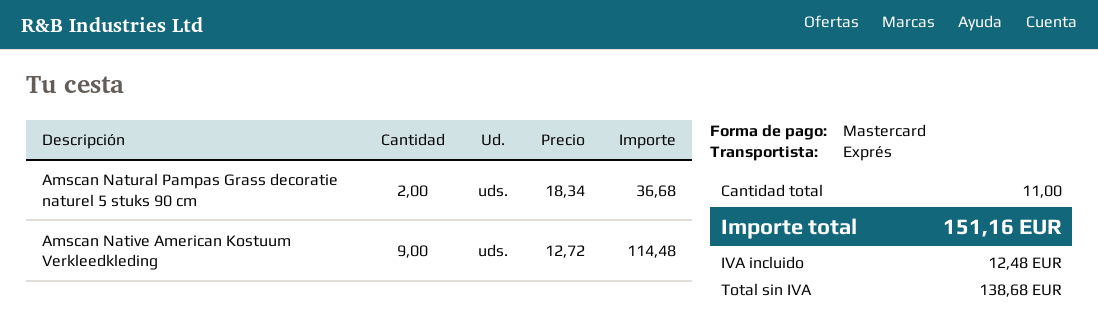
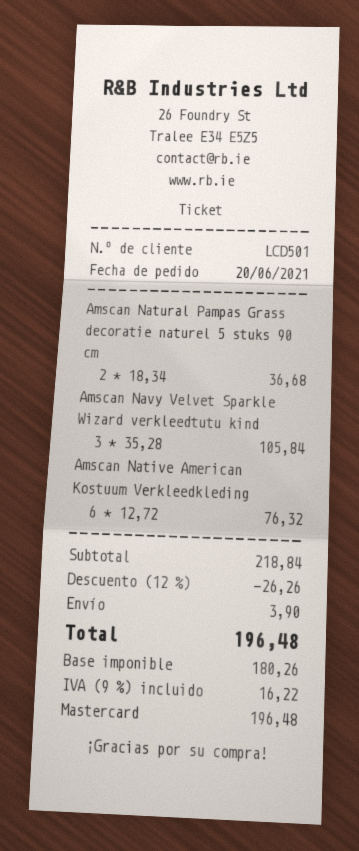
Amscan Native American Kostuum Verkleedkleding: 9 x 12.72 = 114.48 -> 6 x 12.72 = 76.32
Amscan Navy Velvet Sparkle Wizard verkleedtutu kind: none -> 3 x 35.28 = 105.84
discount: none -> 12% = 26.26
shipping: none -> 3.90
net: 138.68 -> 180.26
tax: 12.48 -> 16.22
total: 151.16 -> 196.48

